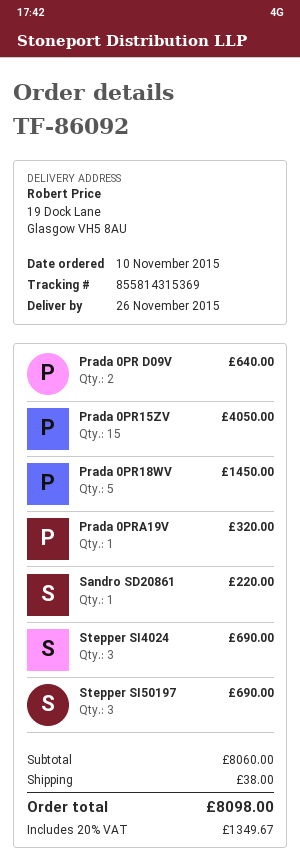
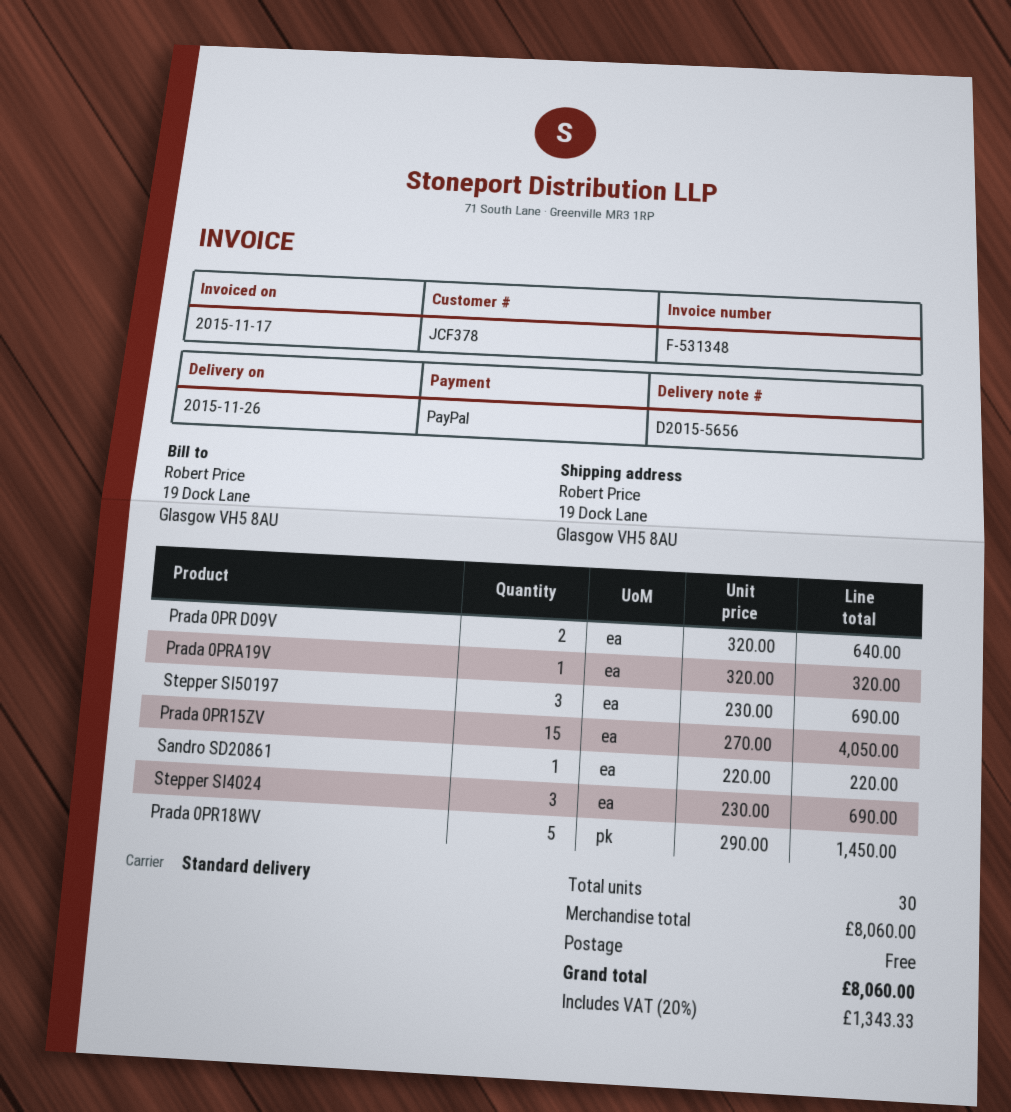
shipping: 38.00 -> 0.00
tax: 20% = 1349.67 -> 20% = 1343.33
total: 8098.00 -> 8060.00

